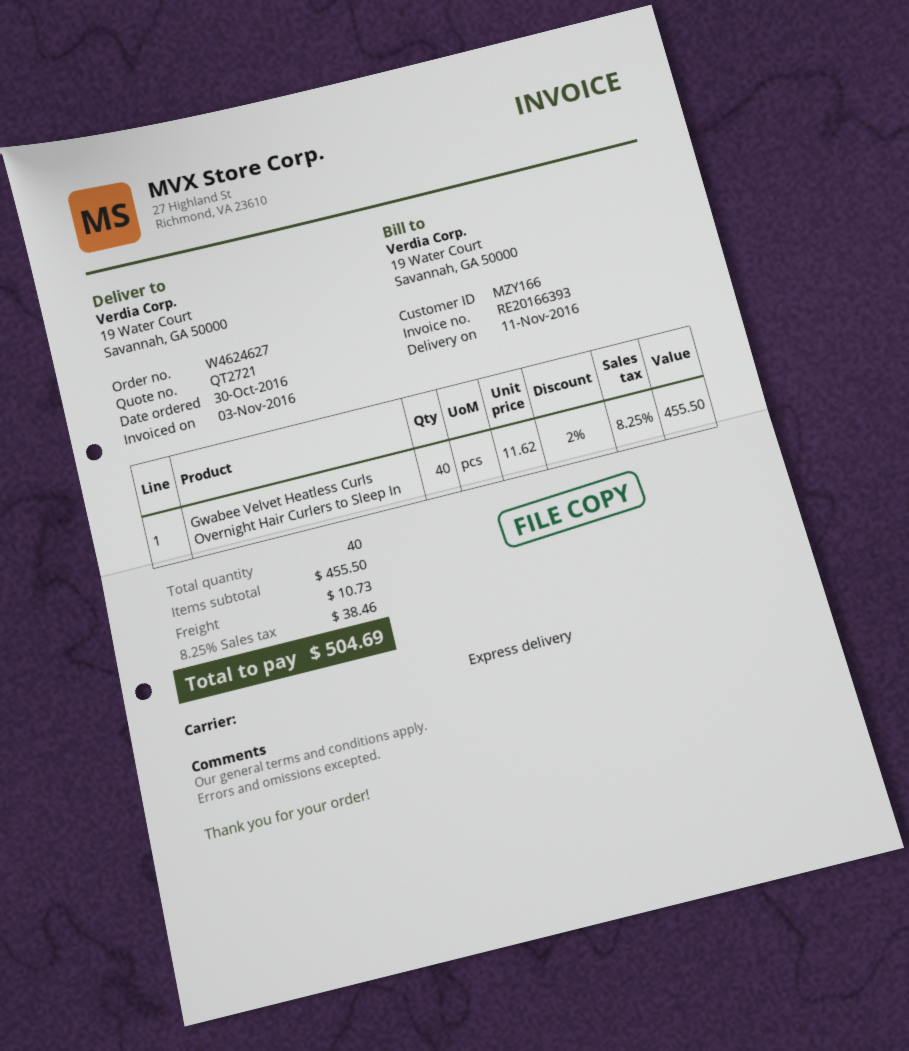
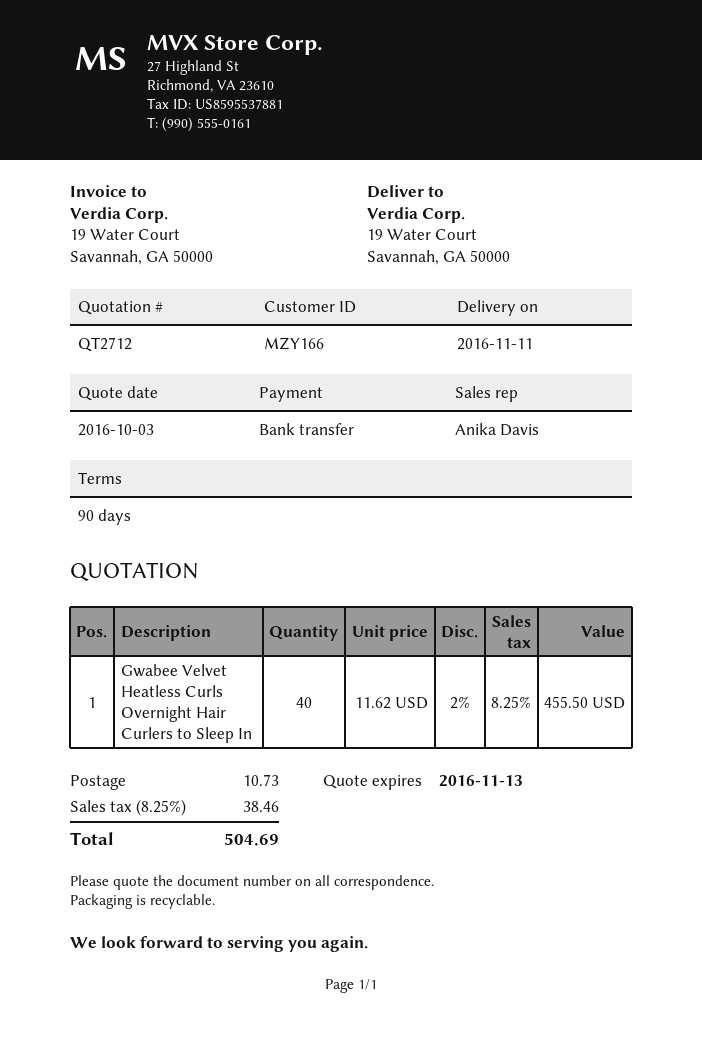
quote number: QT2721 -> QT2712

